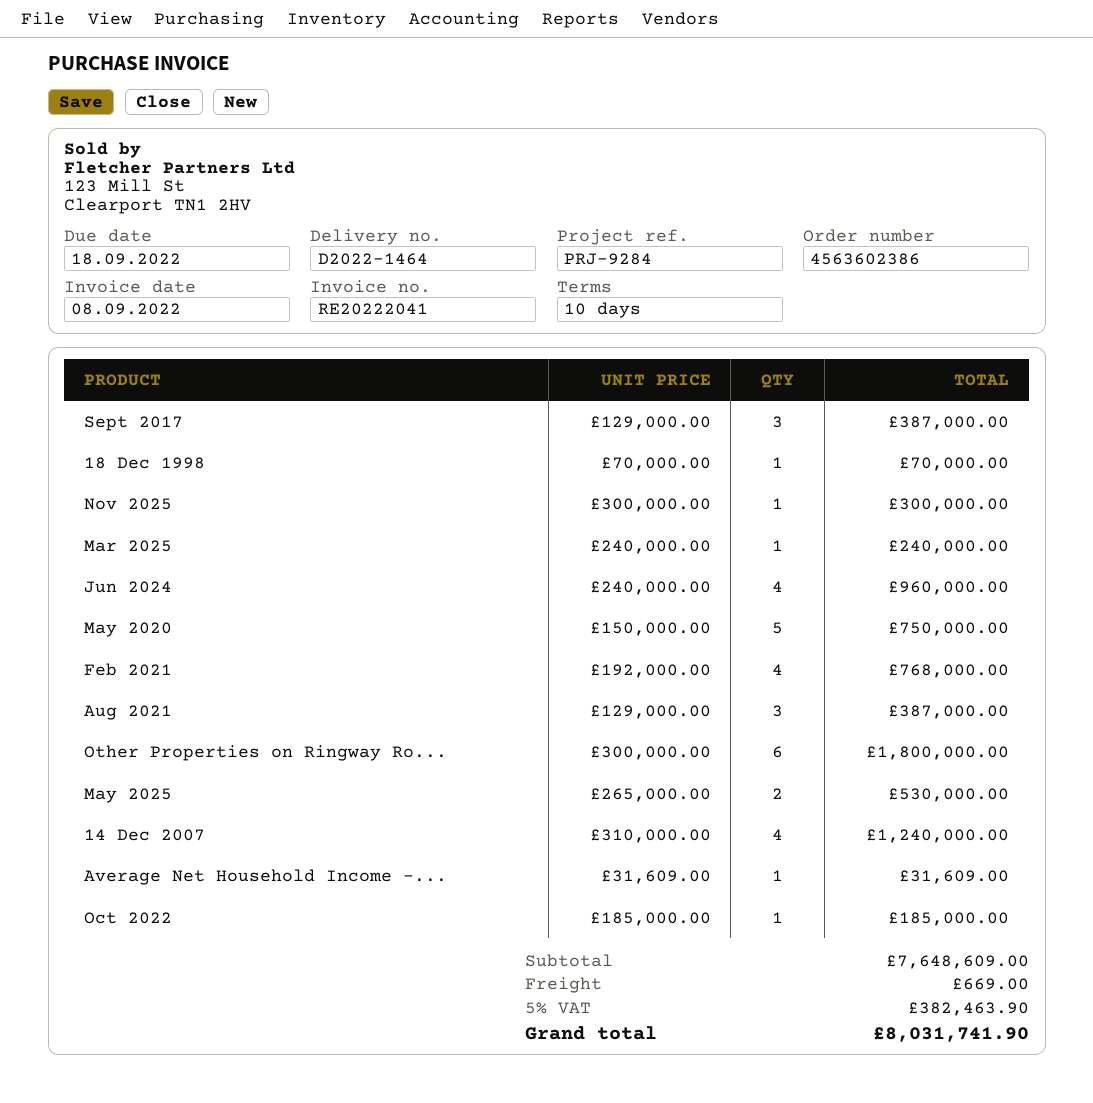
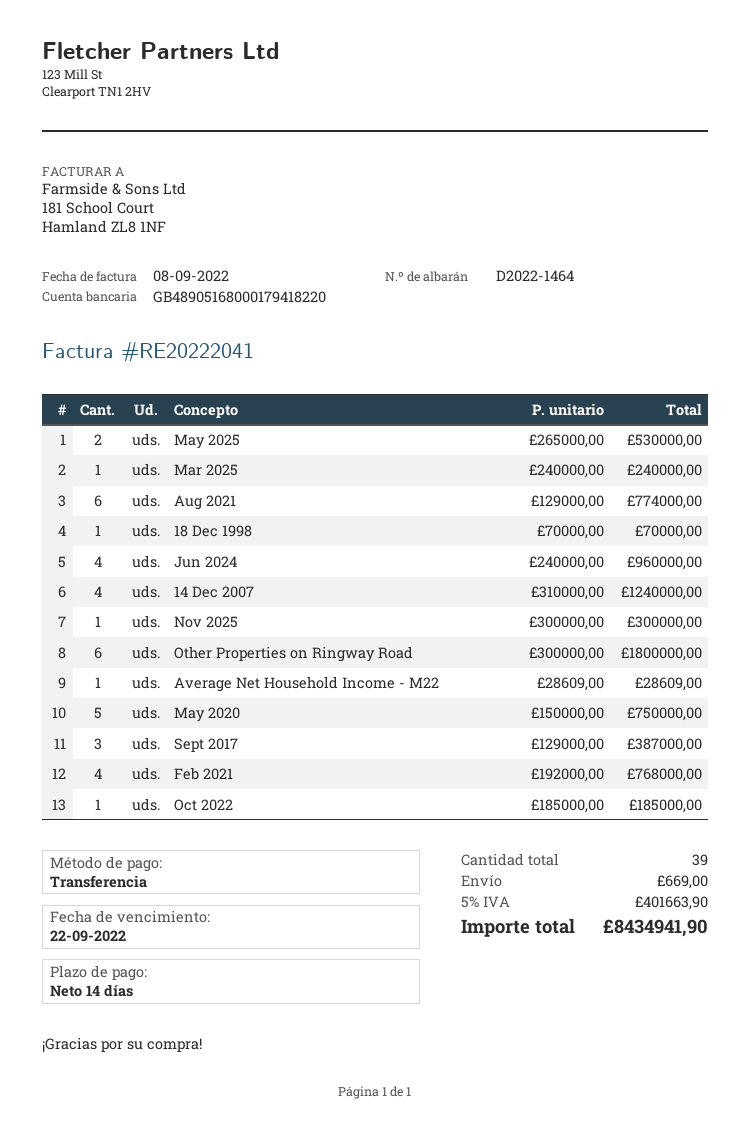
payment terms: 10 days -> 14 days
due date: 2022-09-18 -> 2022-09-22
Aug 2021: 3 x 129000.00 = 387000.00 -> 6 x 129000.00 = 774000.00
Average Net Household Income -...: 1 x 31609.00 = 31609.00 -> 1 x 28609.00 = 28609.00
tax: 5% = 382463.90 -> 5% = 401663.90
total: 8031741.90 -> 8434941.90

